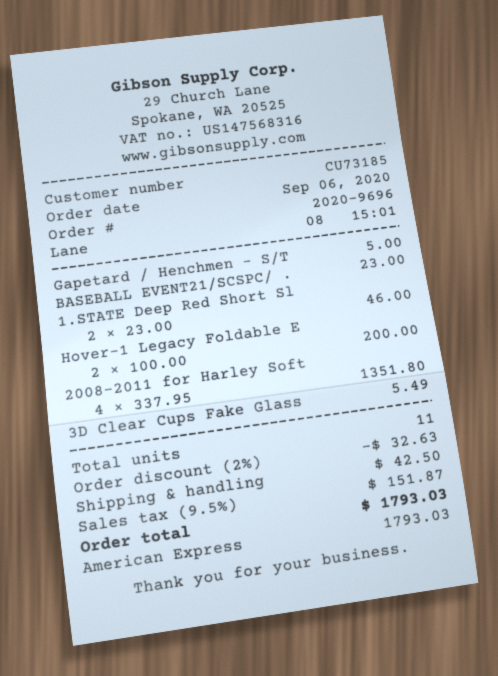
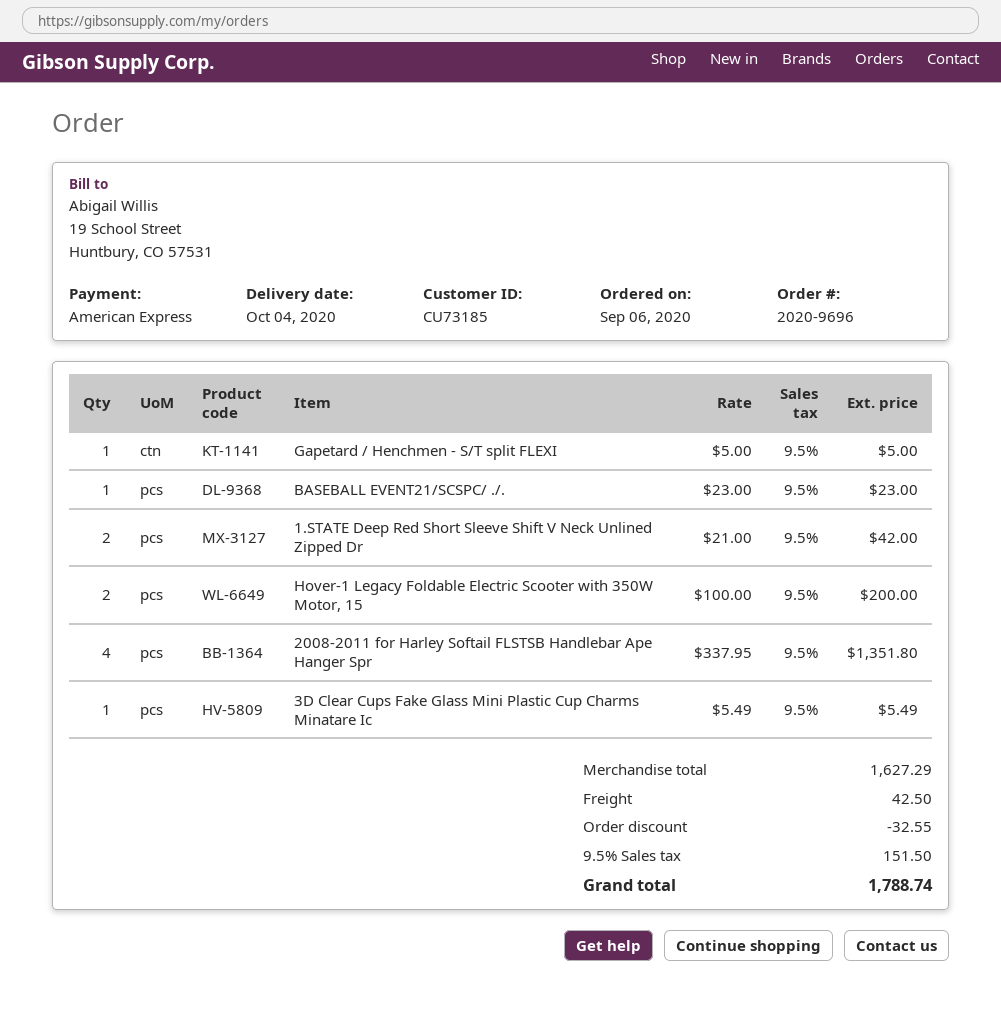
1.STATE Deep Red Short Sl: 2 x 23.00 = 46.00 -> 2 x 21.00 = 42.00
discount: 32.63 -> 32.55
tax: 9.5% = 151.87 -> 9.5% = 151.50
total: 1793.03 -> 1788.74

